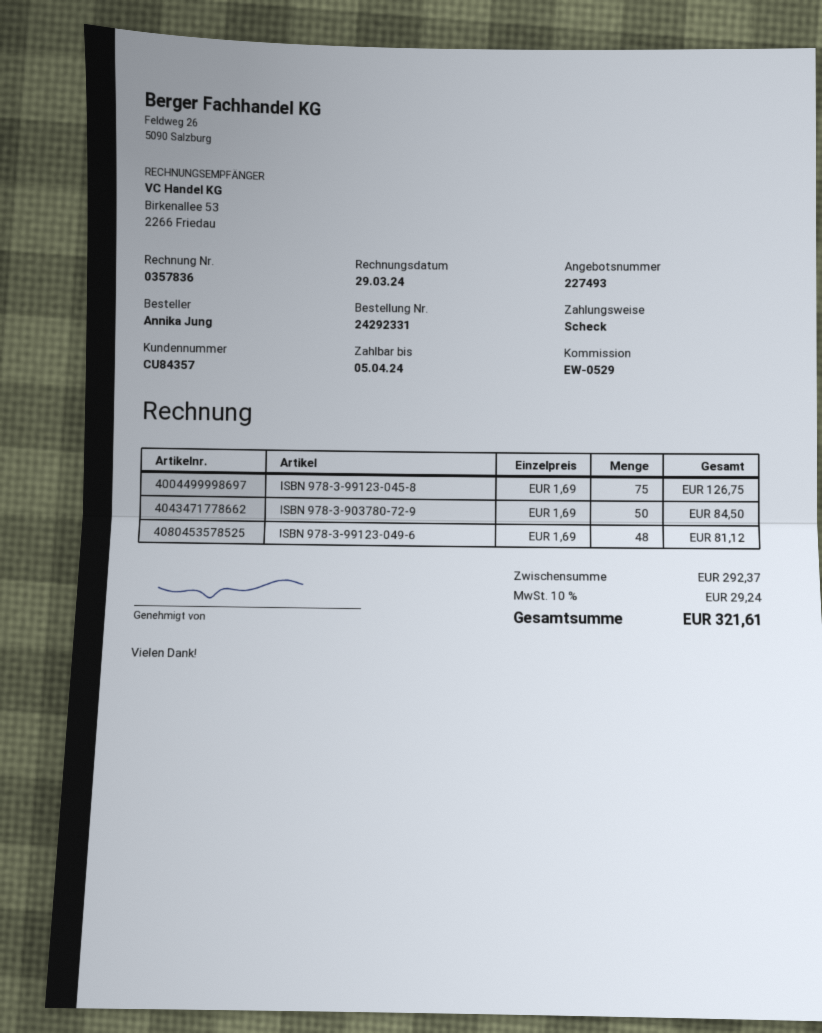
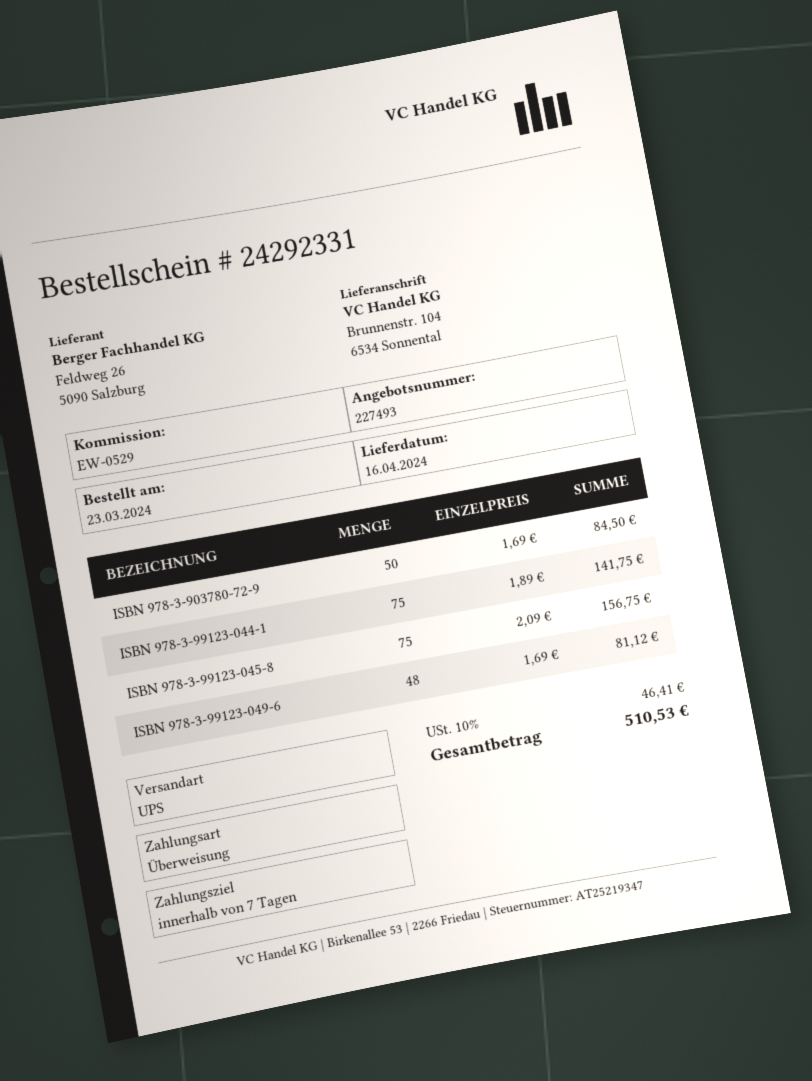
payment method: cheque -> bank transfer
ISBN 978-3-99123-045-8: 75 x 1.69 = 126.75 -> 75 x 2.09 = 156.75
ISBN 978-3-99123-044-1: none -> 75 x 1.89 = 141.75
tax: 10% = 29.24 -> 10% = 46.41
total: 321.61 -> 510.53

